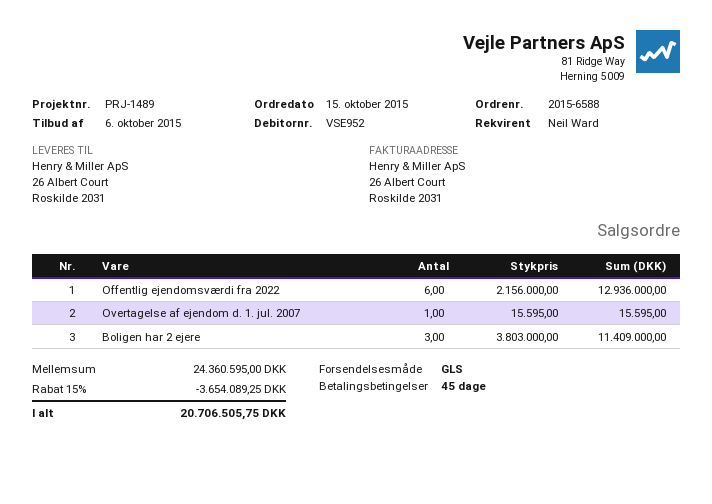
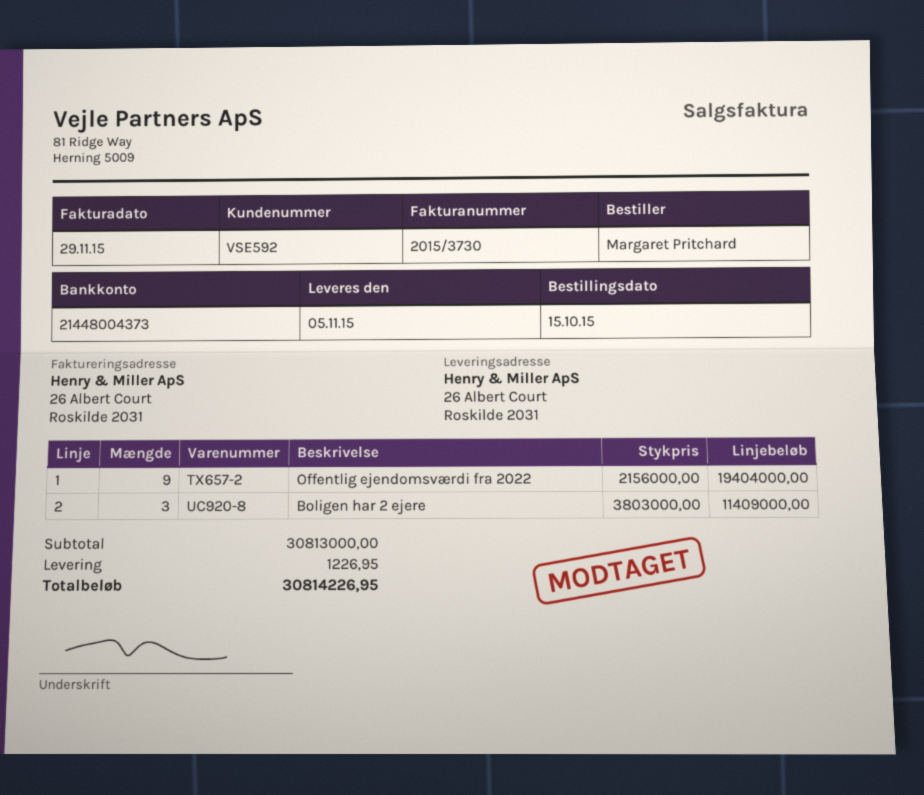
customer number: VSE952 -> VSE592
ordered by: Neil Ward -> Margaret Pritchard
Offentlig ejendomsværdi fra 2022: 6 x 2156000.00 = 12936000.00 -> 9 x 2156000.00 = 19404000.00
Overtagelse af ejendom d. 1. jul. 2007: 1 x 15595.00 = 15595.00 -> none
subtotal: 24360595.00 -> 30813000.00
discount: 15% = 3654089.25 -> none
shipping: none -> 1226.95
total: 20706505.75 -> 30814226.95

